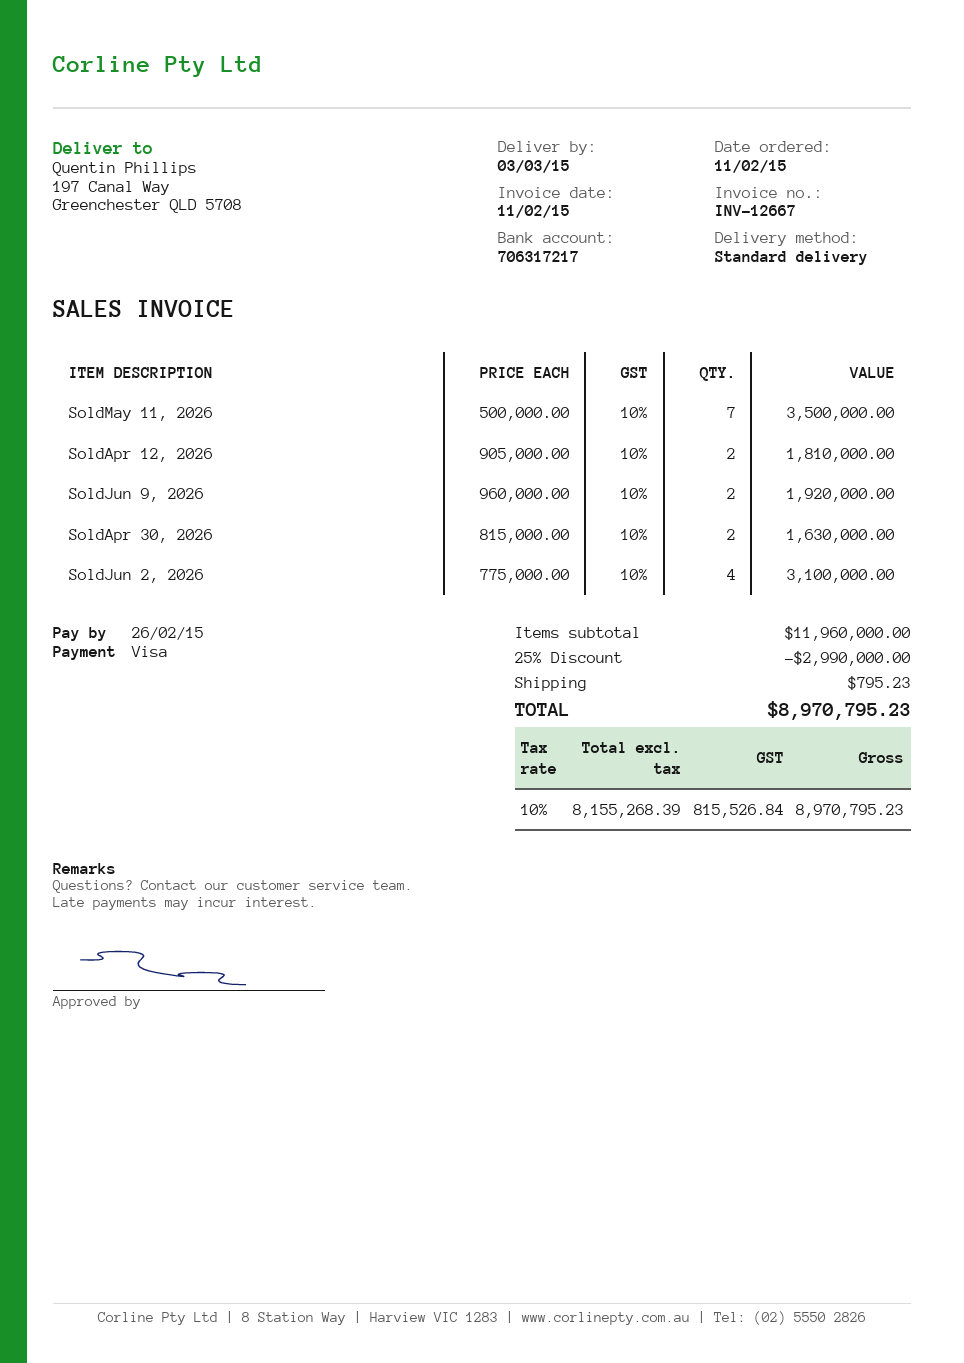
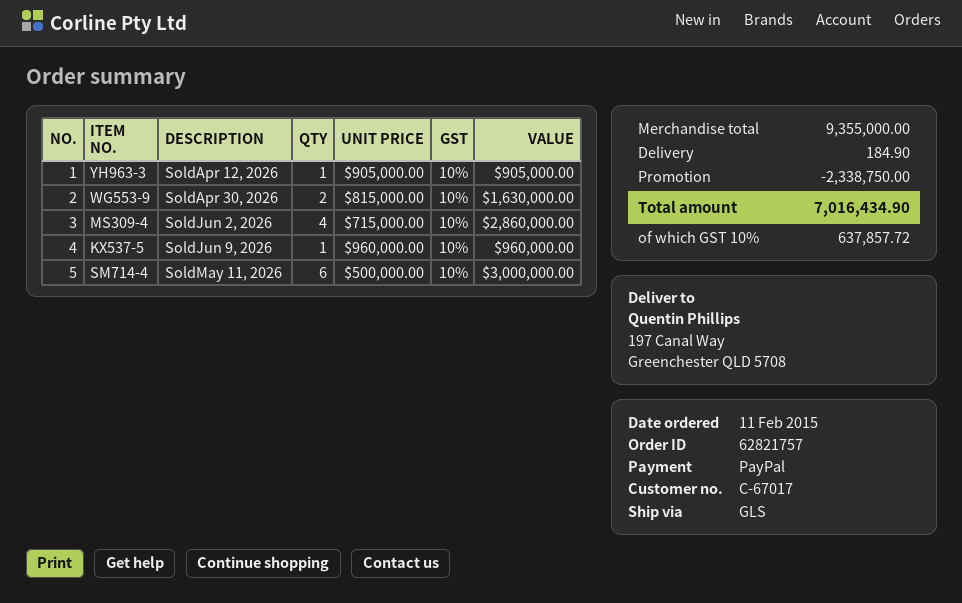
payment method: Visa -> PayPal
shipping method: standard -> GLS
SoldMay 11, 2026: 7 x 500000.00 = 3500000.00 -> 6 x 500000.00 = 3000000.00
SoldApr 12, 2026: 2 x 905000.00 = 1810000.00 -> 1 x 905000.00 = 905000.00
SoldJun 9, 2026: 2 x 960000.00 = 1920000.00 -> 1 x 960000.00 = 960000.00
SoldJun 2, 2026: 4 x 775000.00 = 3100000.00 -> 4 x 715000.00 = 2860000.00
subtotal: 11960000.00 -> 9355000.00
discount: 2990000.00 -> 2338750.00
shipping: 795.23 -> 184.90
tax: 10% = 815526.84 -> 10% = 637857.72
total: 8970795.23 -> 7016434.90

